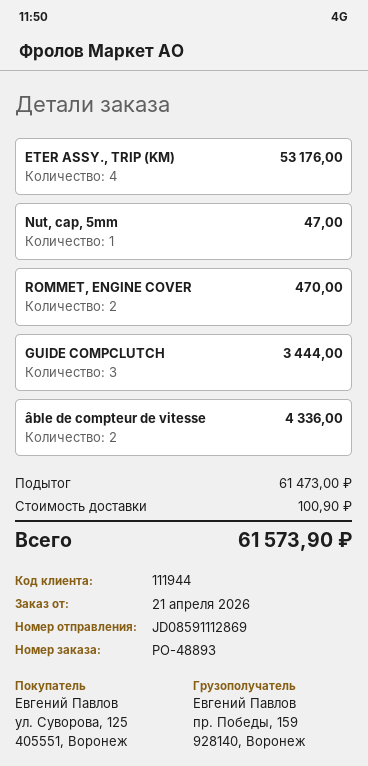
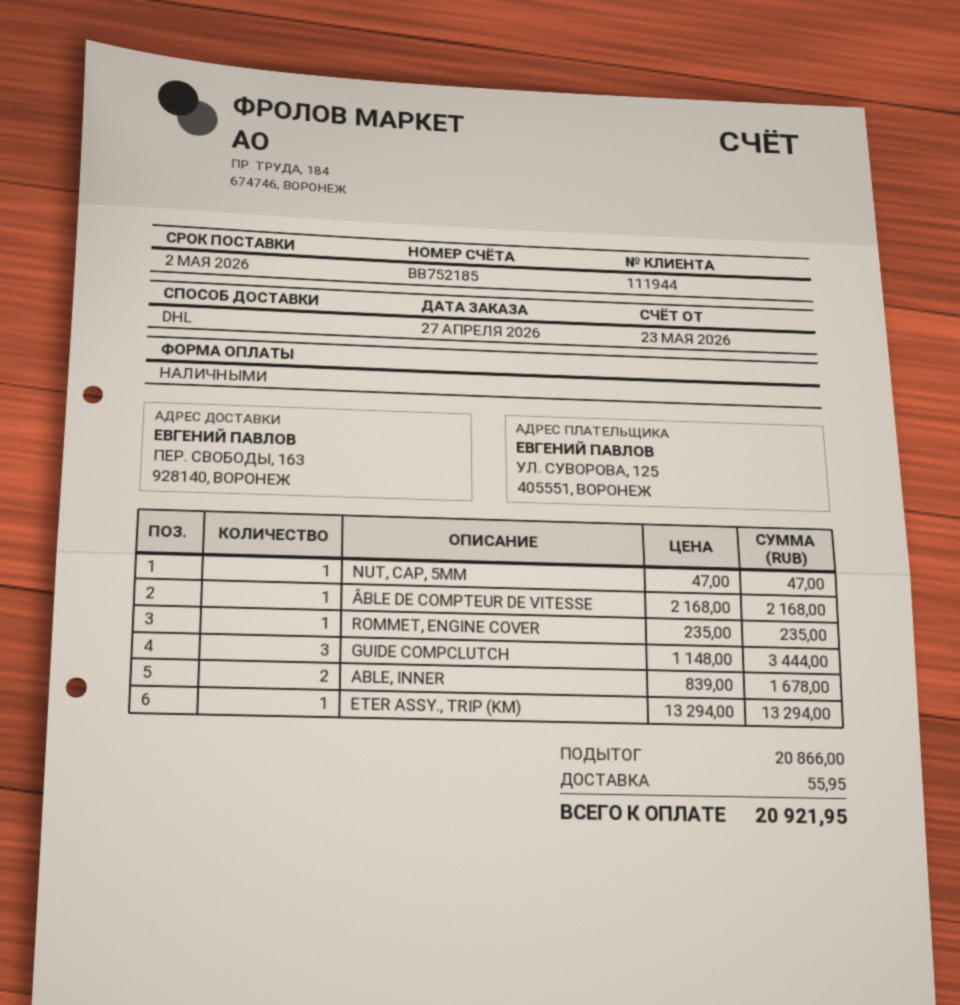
order date: 2026-04-21 -> 2026-04-27
ship to: пр. Победы, 159, 928140, Воронеж -> ПЕР. СВОБОДЫ, 163, 928140, ВОРОНЕЖ
ETER ASSY., TRIP (KM): 4 for 53176.00 -> 1 for 13294.00
ROMMET, ENGINE COVER: 2 for 470.00 -> 1 for 235.00
âble de compteur de vitesse: 2 for 4336.00 -> 1 for 2168.00
ABLE, INNER: none -> 2 for 1678.00
subtotal: 61473.00 -> 20866.00
shipping: 100.90 -> 55.95
total: 61573.90 -> 20921.95

